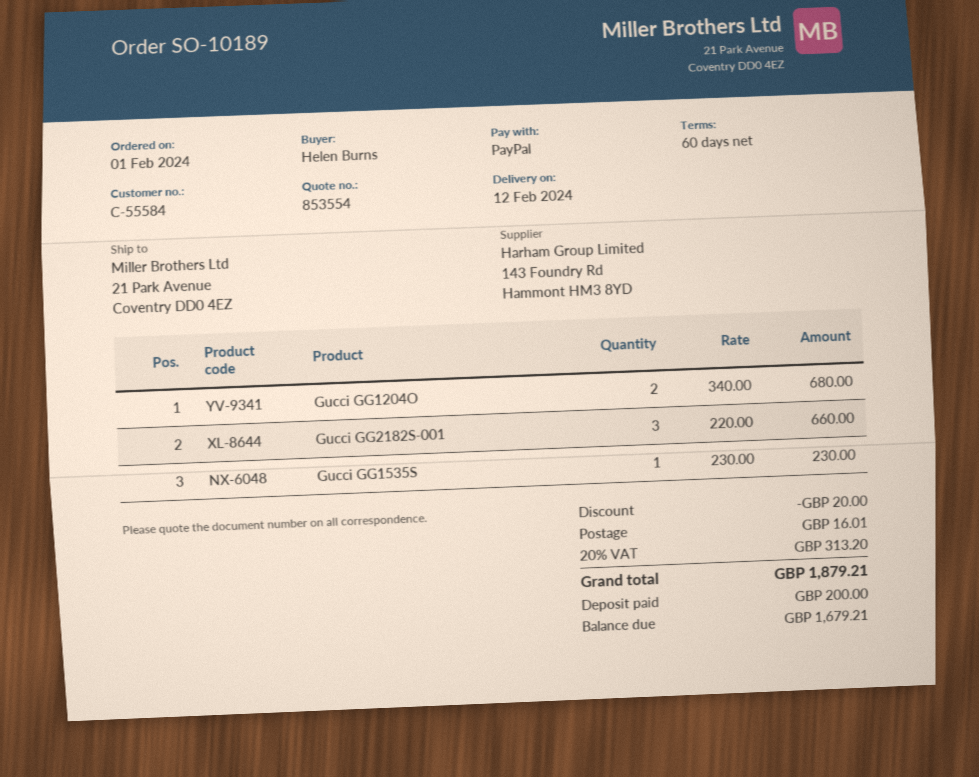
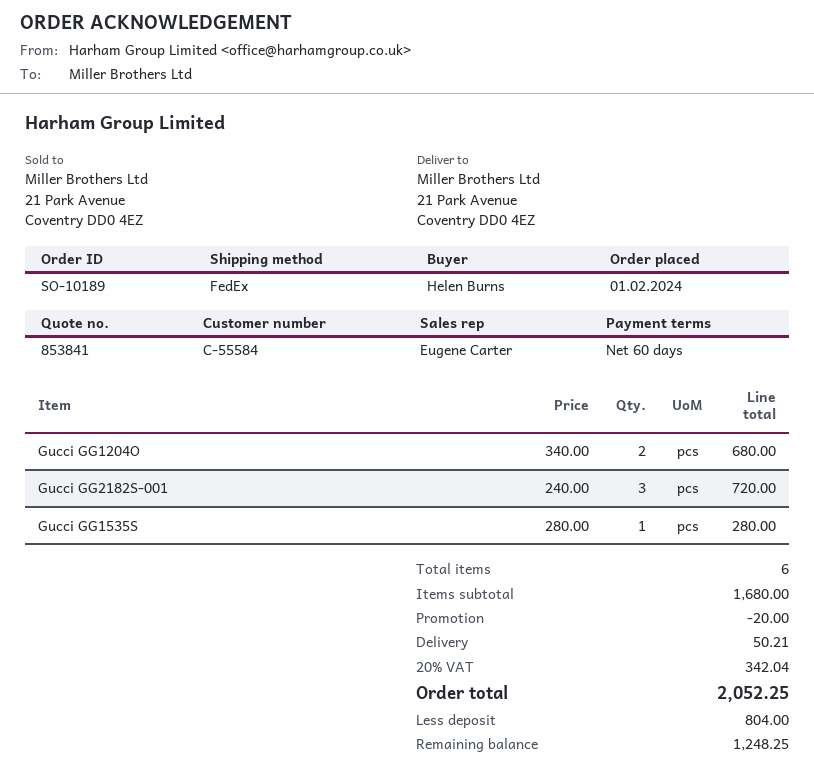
quote number: 853554 -> 853841
Gucci GG2182S-001: 3 x 220.00 = 660.00 -> 3 x 240.00 = 720.00
Gucci GG1535S: 1 x 230.00 = 230.00 -> 1 x 280.00 = 280.00
shipping: 16.01 -> 50.21
tax: 20% = 313.20 -> 20% = 342.04
total: 1879.21 -> 2052.25
deposit: 200.00 -> 804.00
balance: 1679.21 -> 1248.25

